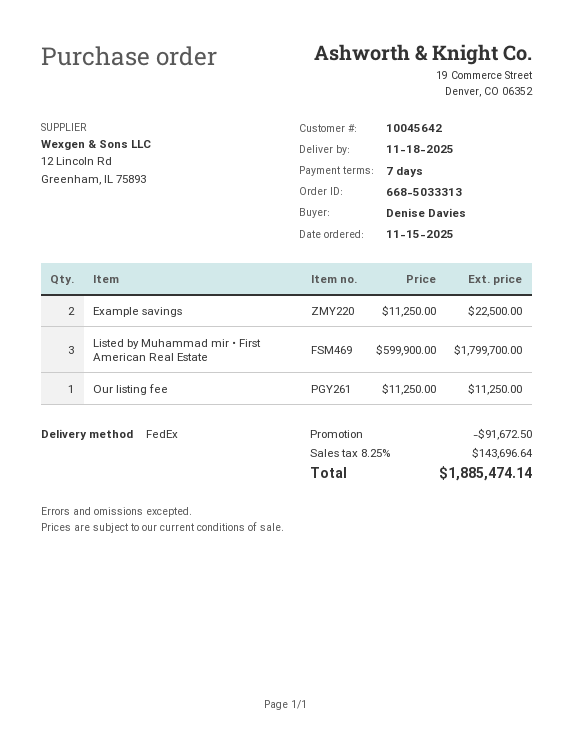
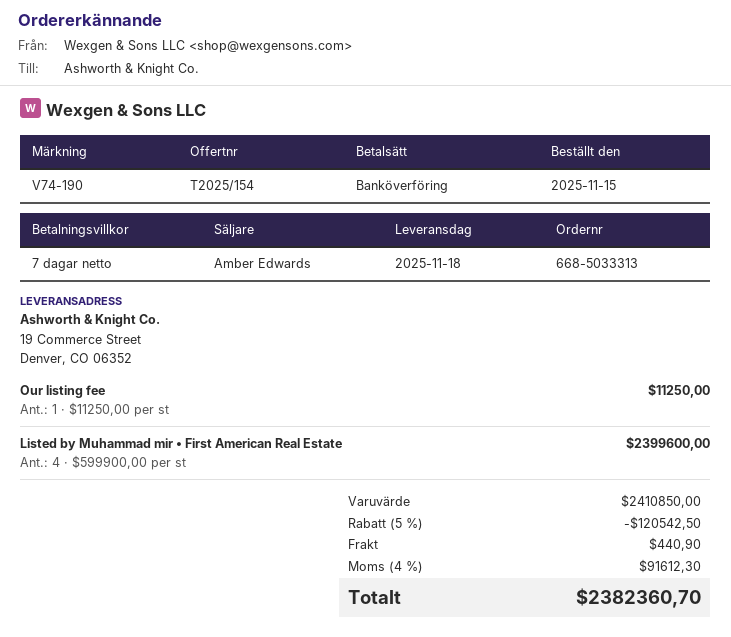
Example savings: 2 x 11250.00 = 22500.00 -> none
Listed by Muhammad mir • First American Real Estate: 3 x 599900.00 = 1799700.00 -> 4 x 599900.00 = 2399600.00
discount: 91672.50 -> 120542.50
shipping: none -> 440.90
tax: 8.25% = 143696.64 -> 4% = 91612.30
total: 1885474.14 -> 2382360.70

